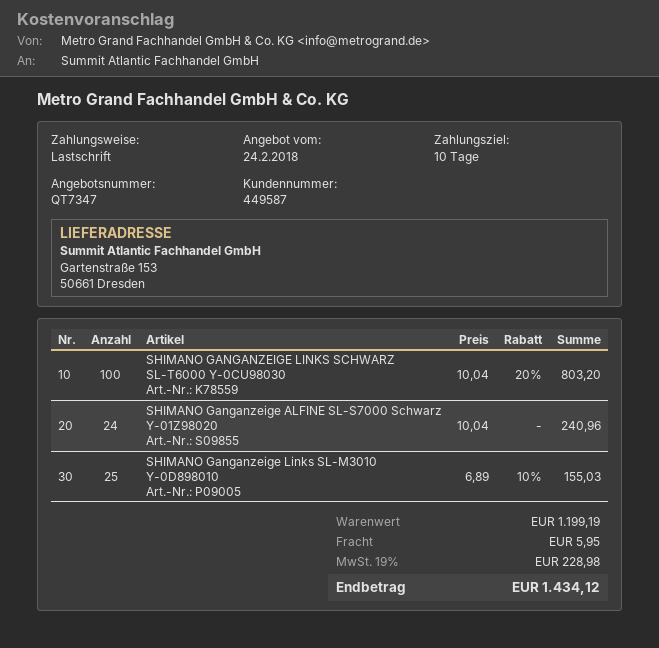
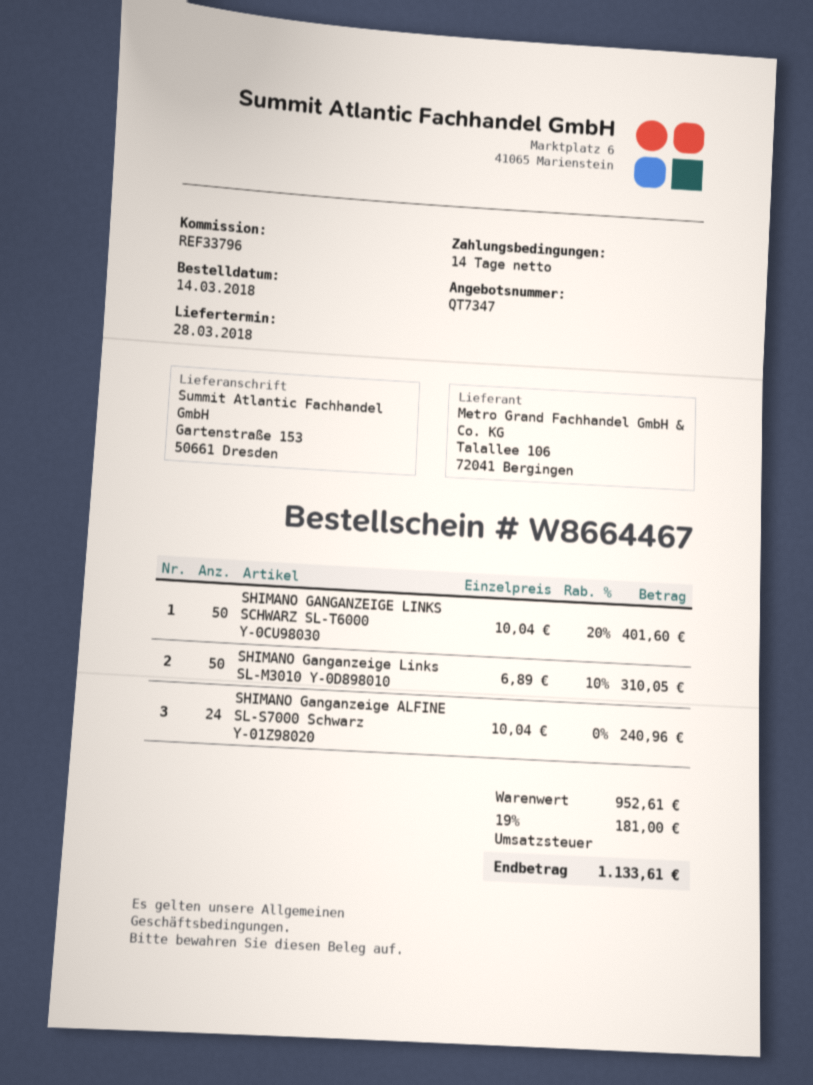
payment terms: 10 days -> 14 days
SHIMANO GANGANZEIGE LINKS SCHWARZ SL-T6000 Y-0CU98030: 100 x 10.04 - 20% = 803.20 -> 50 x 10.04 - 20% = 401.60
SHIMANO Ganganzeige Links SL-M3010 Y-0D898010: 25 x 6.89 - 10% = 155.03 -> 50 x 6.89 - 10% = 310.05
subtotal: 1199.19 -> 952.61
shipping: 5.95 -> none
tax: 19% = 228.98 -> 19% = 181.00
total: 1434.12 -> 1133.61

